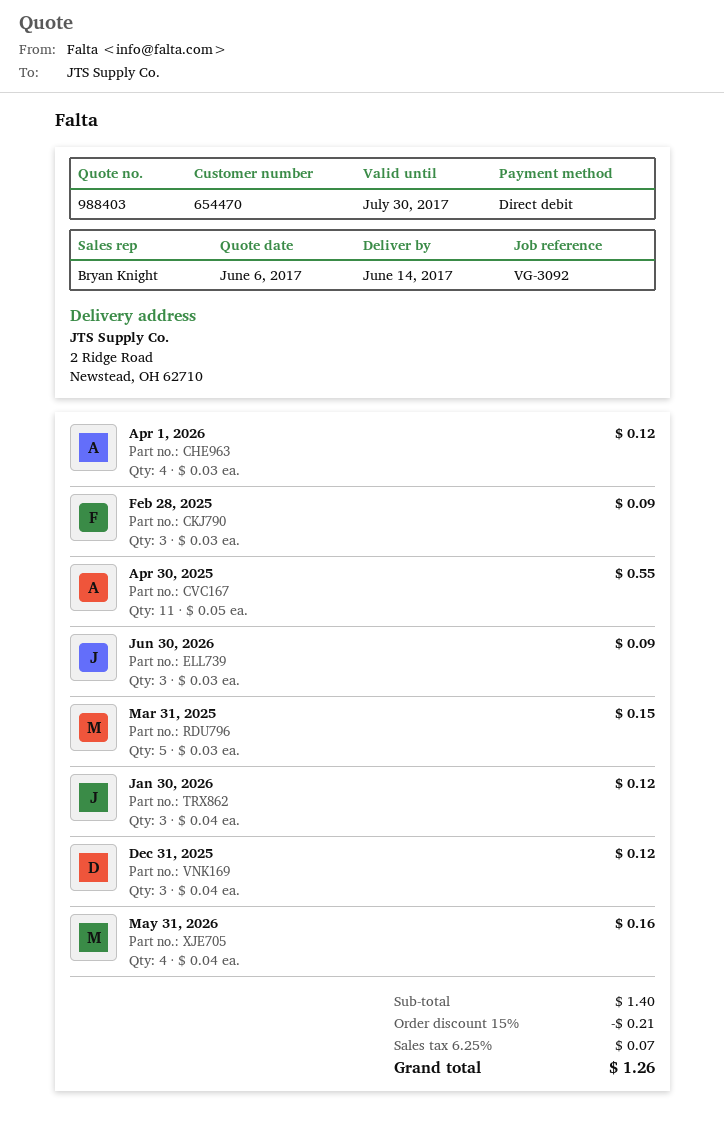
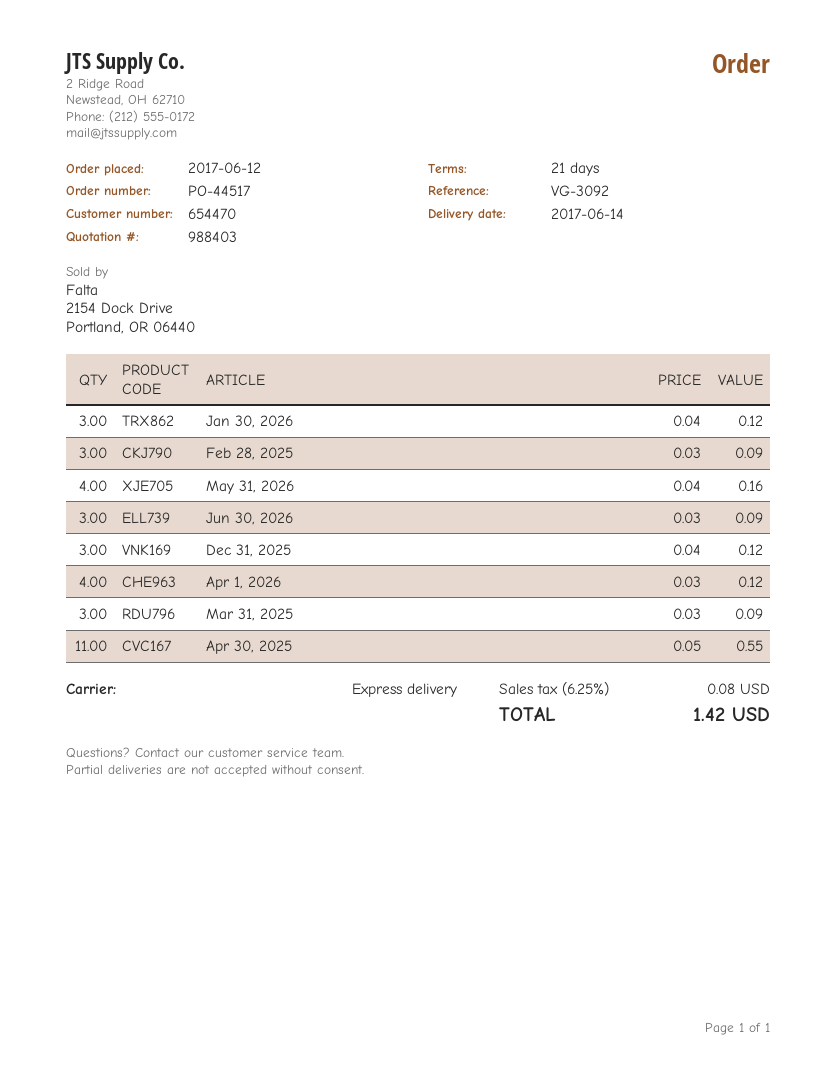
Mar 31, 2025: 5 x 0.03 = 0.15 -> 3 x 0.03 = 0.09
discount: 15% = 0.21 -> none
tax: 6.25% = 0.07 -> 6.25% = 0.08
total: 1.26 -> 1.42

